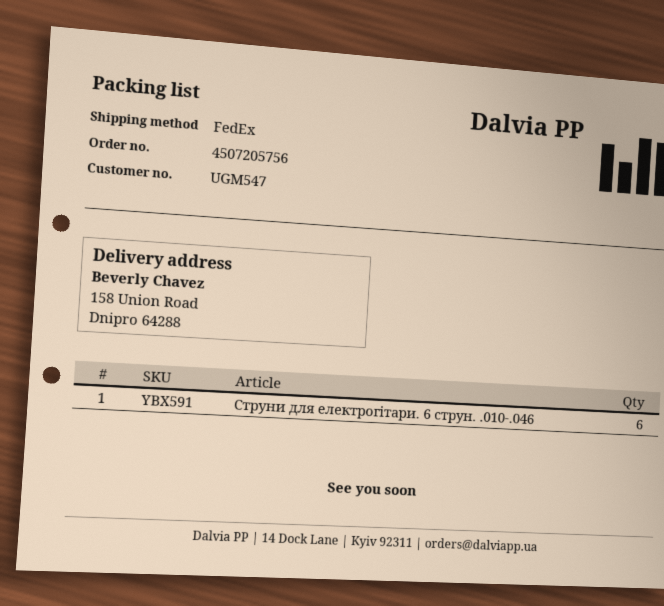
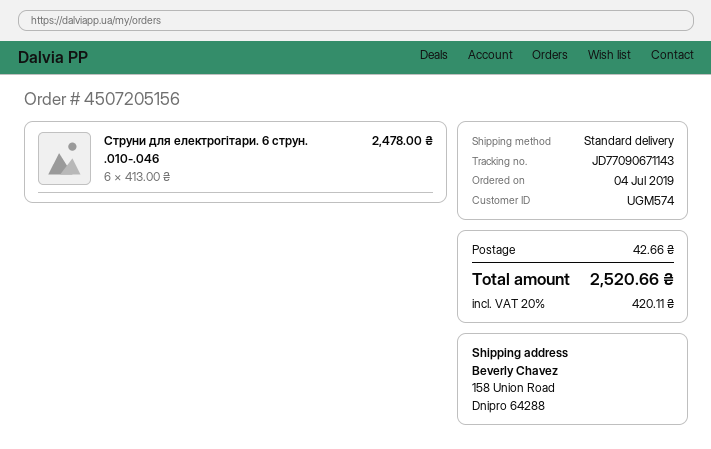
order number: 4507205756 -> 4507205156
customer number: UGM547 -> UGM574
shipping method: FedEx -> standard

